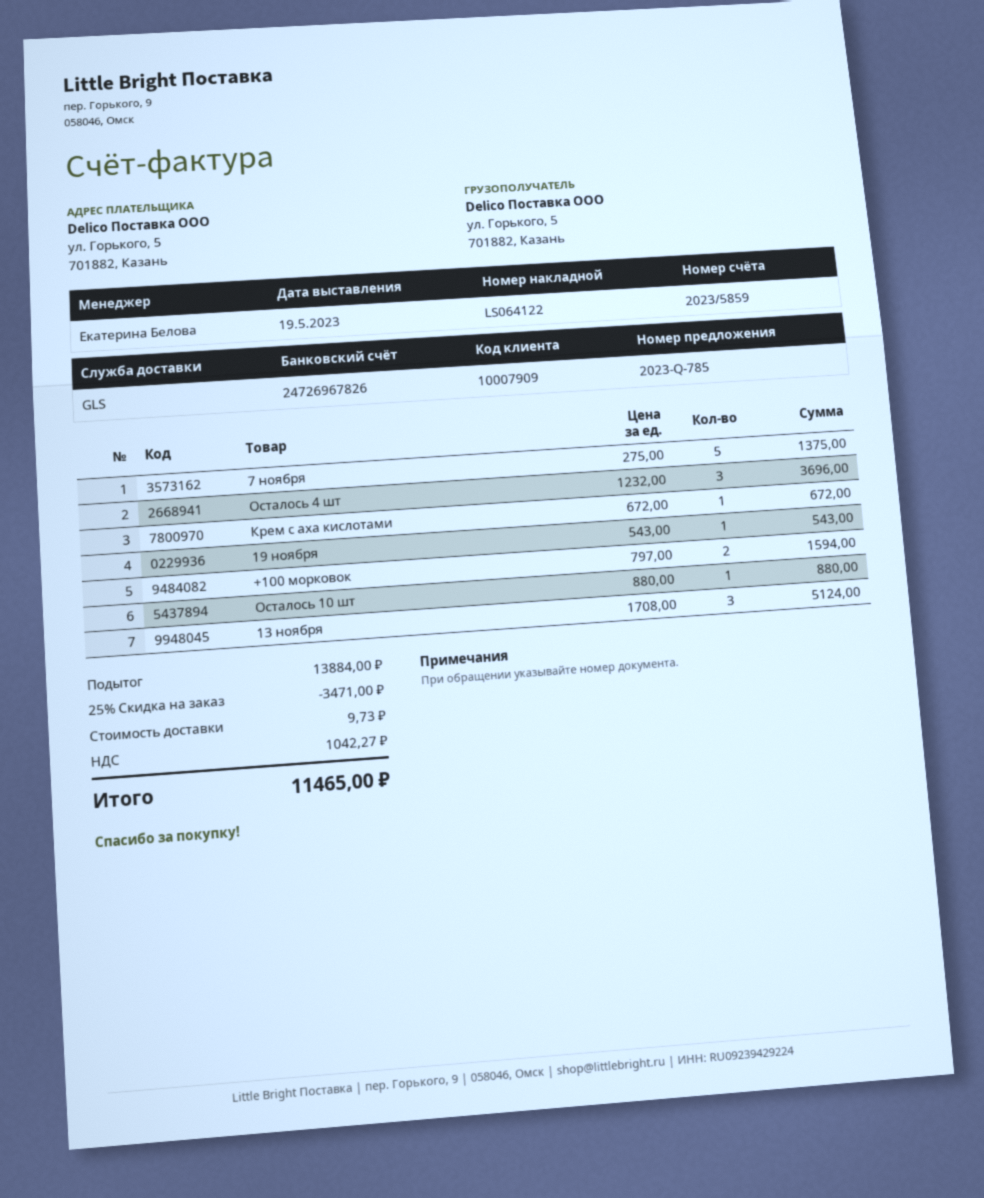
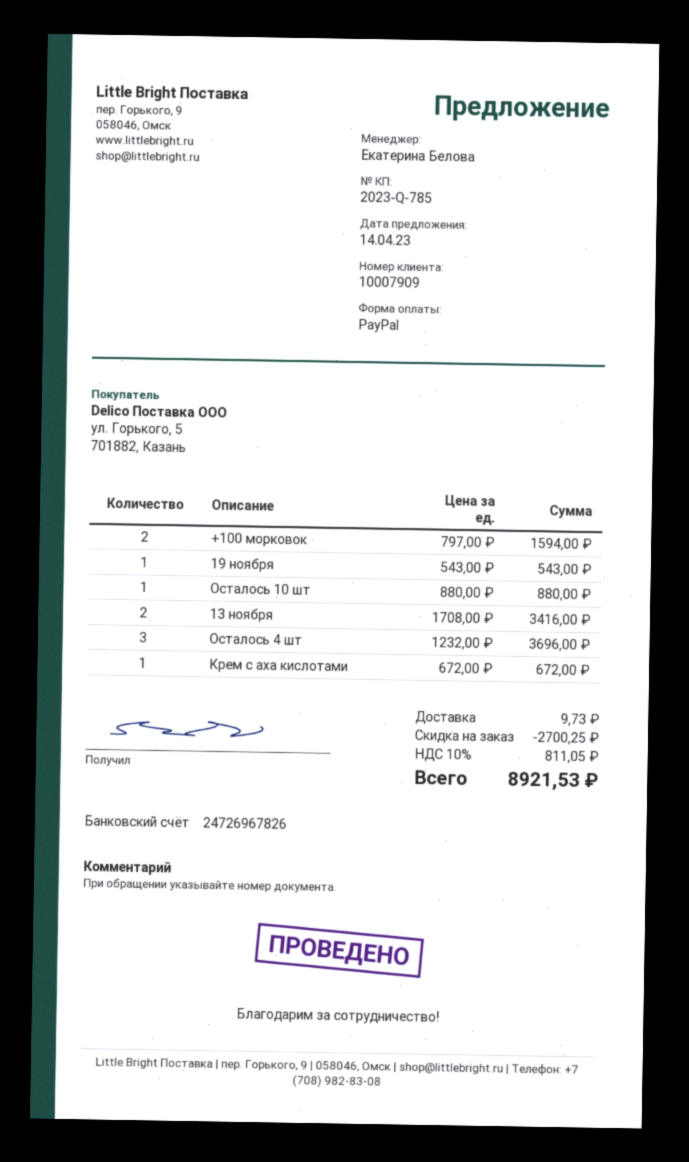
7 ноября: 5 x 275.00 = 1375.00 -> none
13 ноября: 3 x 1708.00 = 5124.00 -> 2 x 1708.00 = 3416.00
discount: 3471.00 -> 2700.25
tax: 1042.27 -> 811.05
total: 11465.00 -> 8921.53

